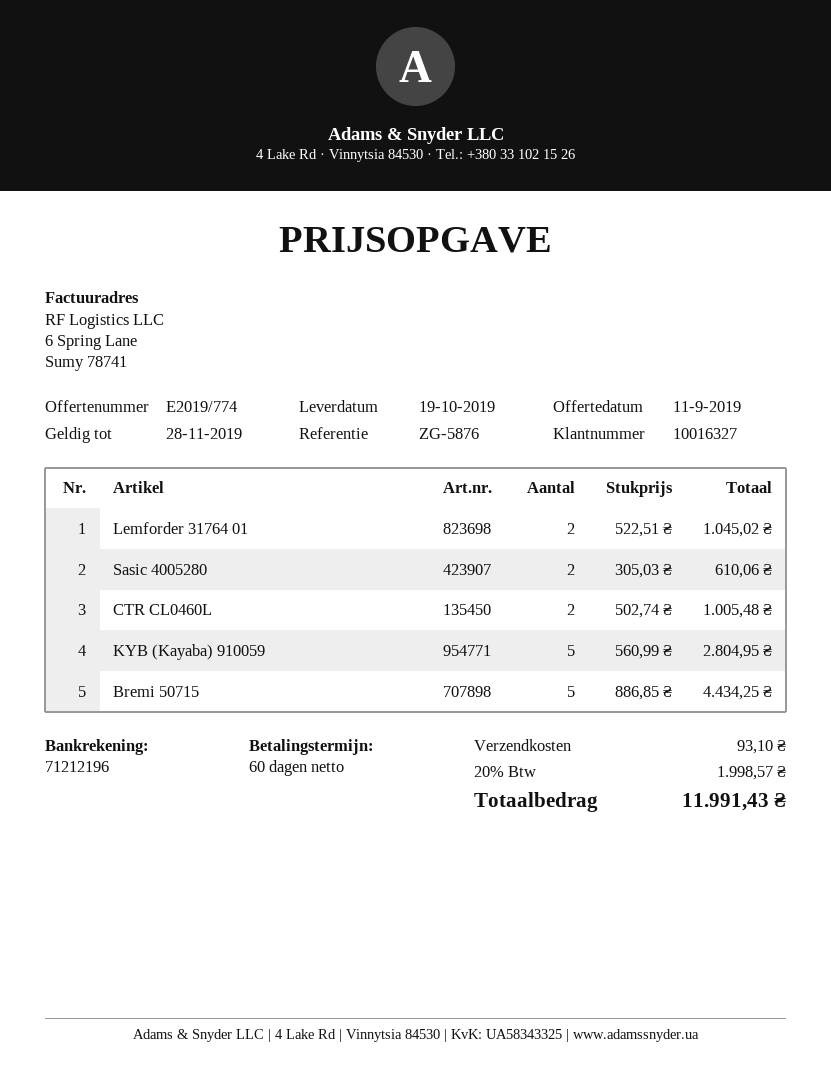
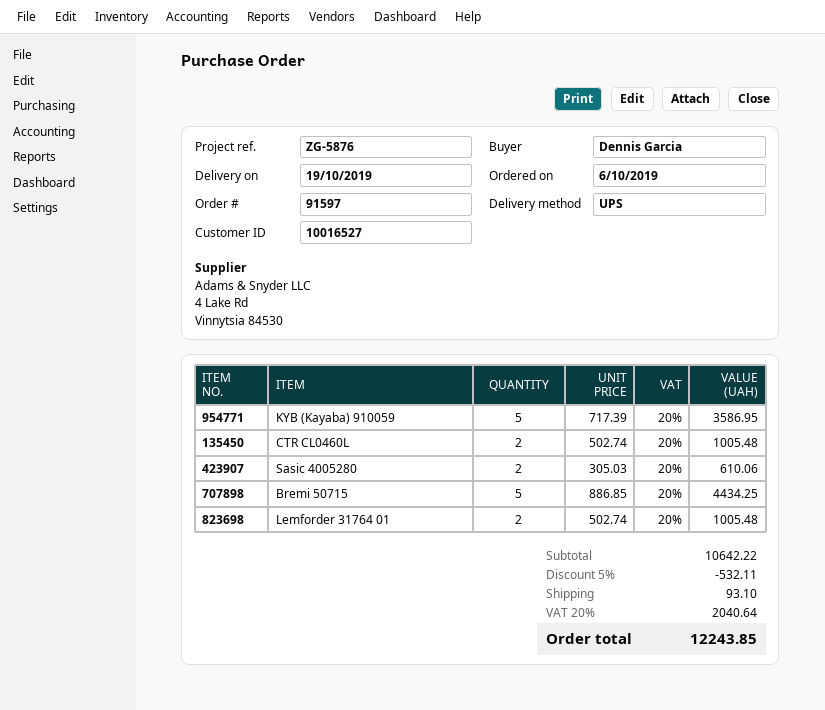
customer number: 10016327 -> 10016527
Lemforder 31764 01: 2 x 522.51 = 1045.02 -> 2 x 502.74 = 1005.48
KYB (Kayaba) 910059: 5 x 560.99 = 2804.95 -> 5 x 717.39 = 3586.95
discount: none -> 5% = 532.11
tax: 20% = 1998.57 -> 20% = 2040.64
total: 11991.43 -> 12243.85

